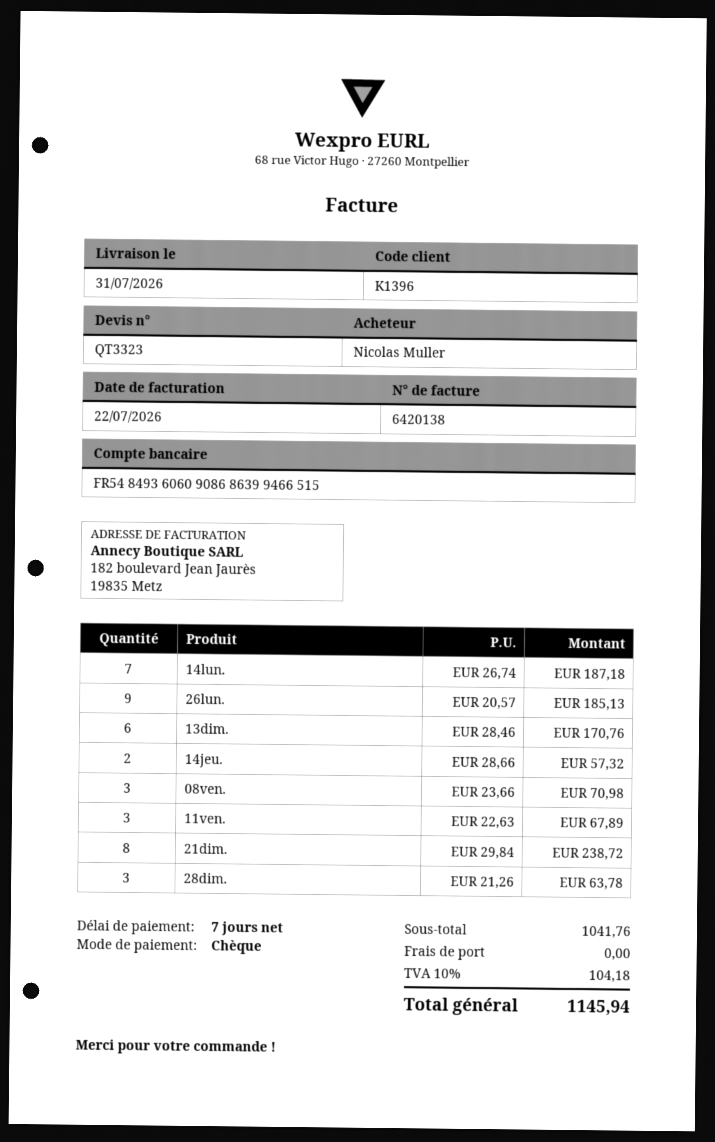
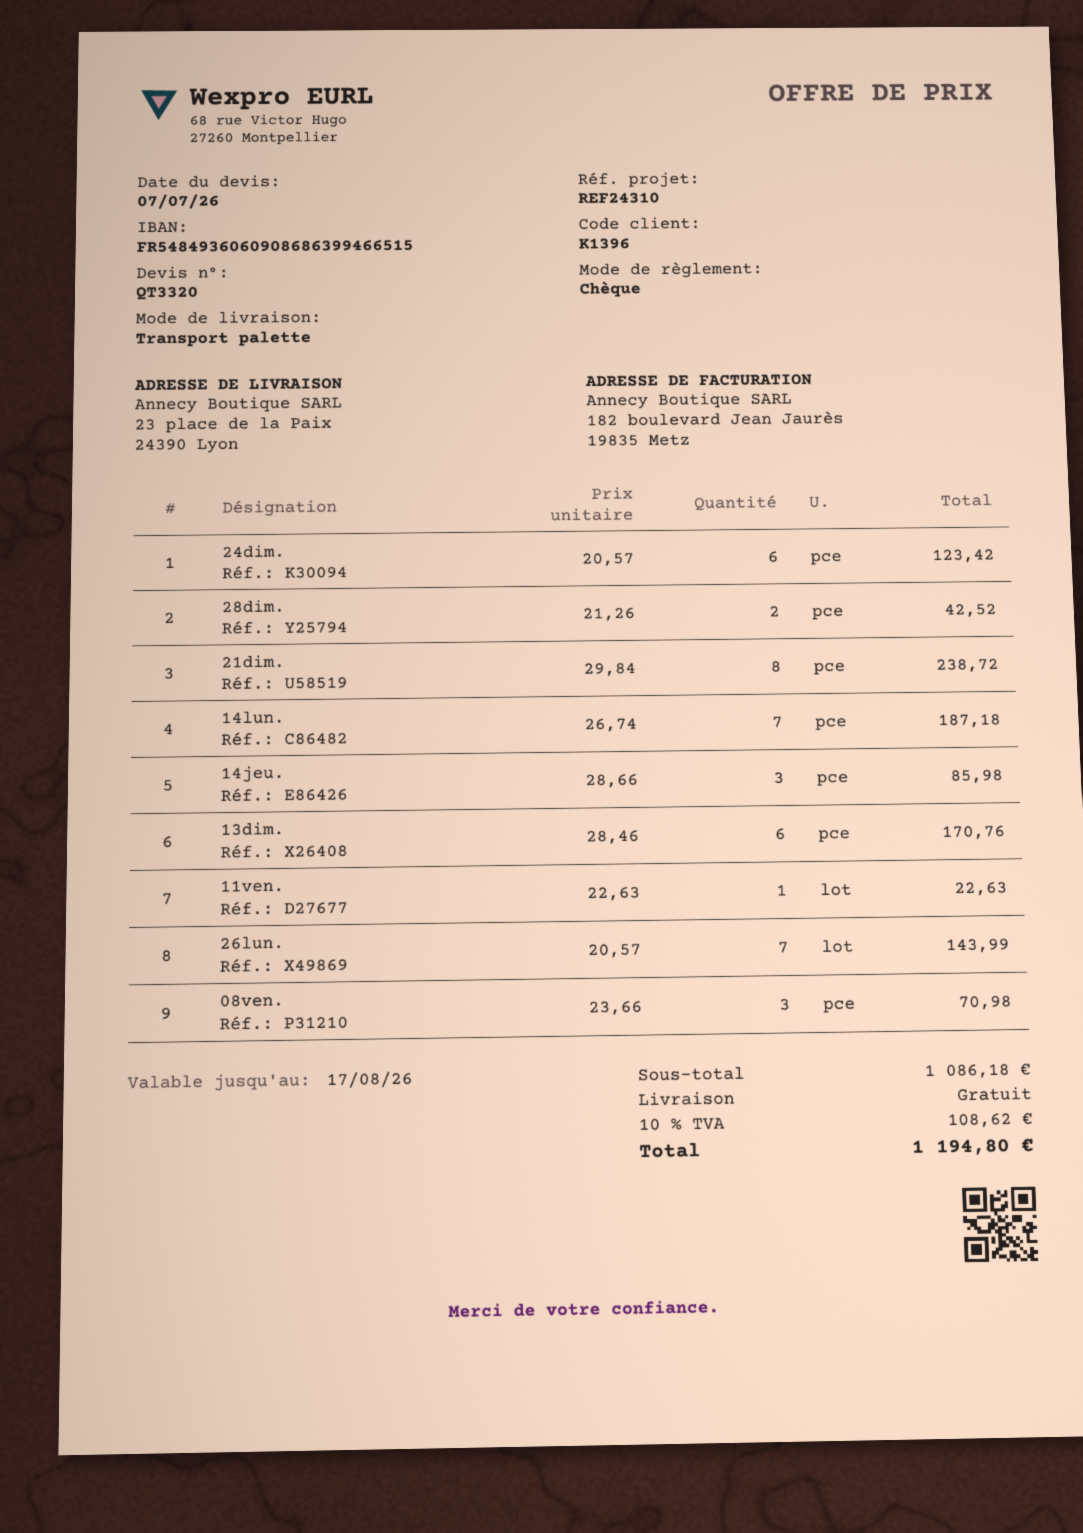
quote number: QT3323 -> QT3320
26lun.: 9 x 20.57 = 185.13 -> 7 x 20.57 = 143.99
14jeu.: 2 x 28.66 = 57.32 -> 3 x 28.66 = 85.98
11ven.: 3 x 22.63 = 67.89 -> 1 x 22.63 = 22.63
28dim.: 3 x 21.26 = 63.78 -> 2 x 21.26 = 42.52
24dim.: none -> 6 x 20.57 = 123.42
subtotal: 1041.76 -> 1086.18
tax: 10% = 104.18 -> 10% = 108.62
total: 1145.94 -> 1194.80

